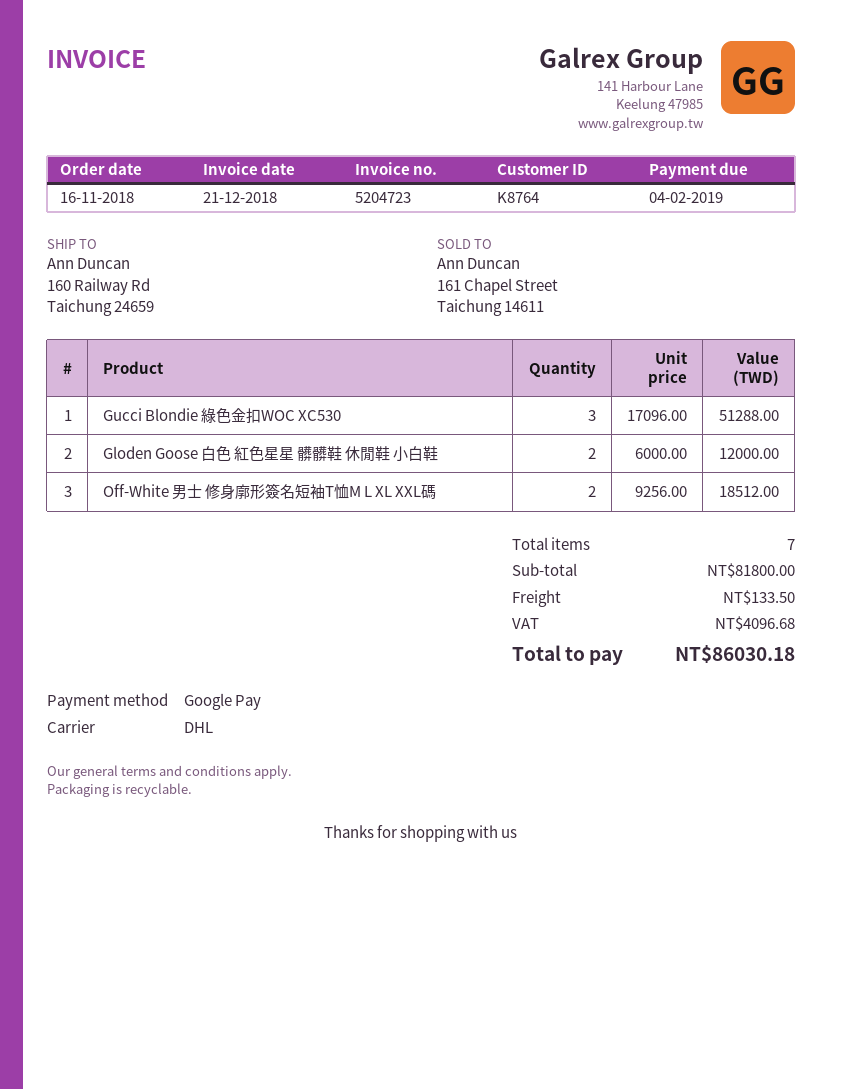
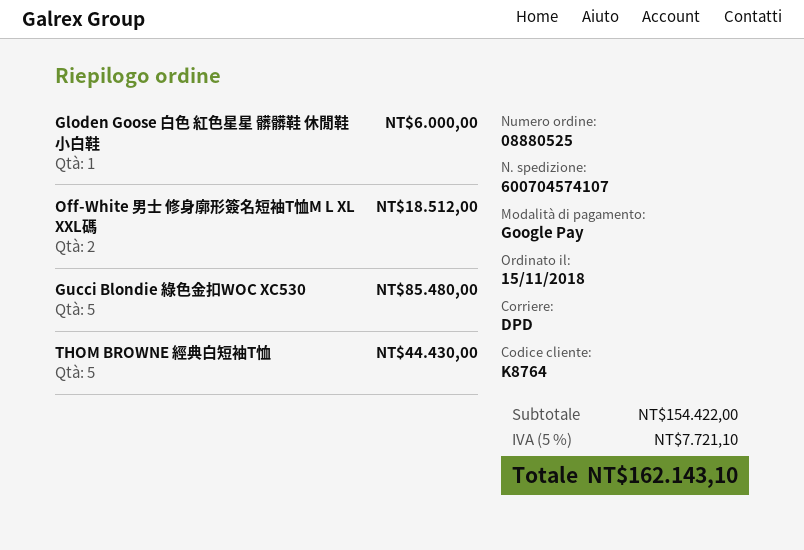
order date: 2018-11-16 -> 2018-11-15
shipping method: DHL -> DPD
Gucci Blondie 綠色金扣WOC XC530: 3 for 51288.00 -> 5 for 85480.00
Gloden Goose 白色 紅色星星 髒髒鞋 休閒鞋 小白鞋: 2 for 12000.00 -> 1 for 6000.00
THOM BROWNE 經典白短袖T恤: none -> 5 for 44430.00
subtotal: 81800.00 -> 154422.00
shipping: 133.50 -> none
tax: 4096.68 -> 7721.10
total: 86030.18 -> 162143.10

